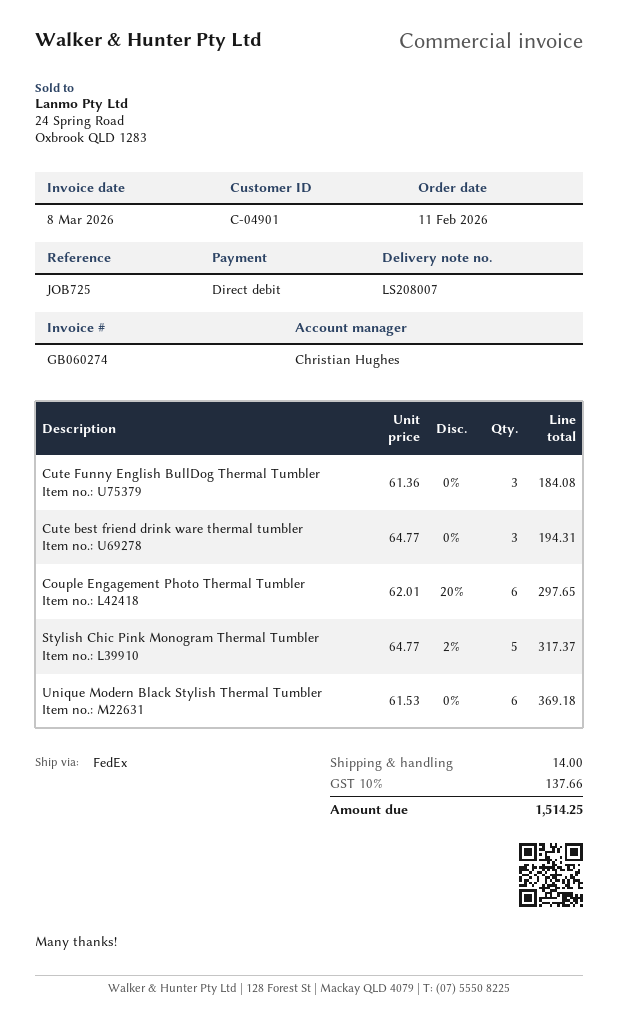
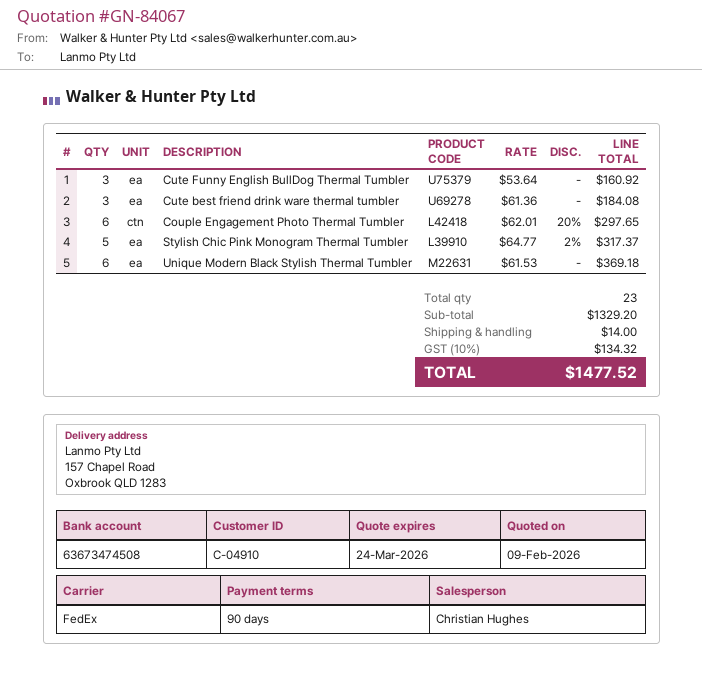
customer number: C-04901 -> C-04910
Cute Funny English BullDog Thermal Tumbler: 3 x 61.36 = 184.08 -> 3 x 53.64 = 160.92
Cute best friend drink ware thermal tumbler: 3 x 64.77 = 194.31 -> 3 x 61.36 = 184.08
tax: 10% = 137.66 -> 10% = 134.32
total: 1514.25 -> 1477.52

